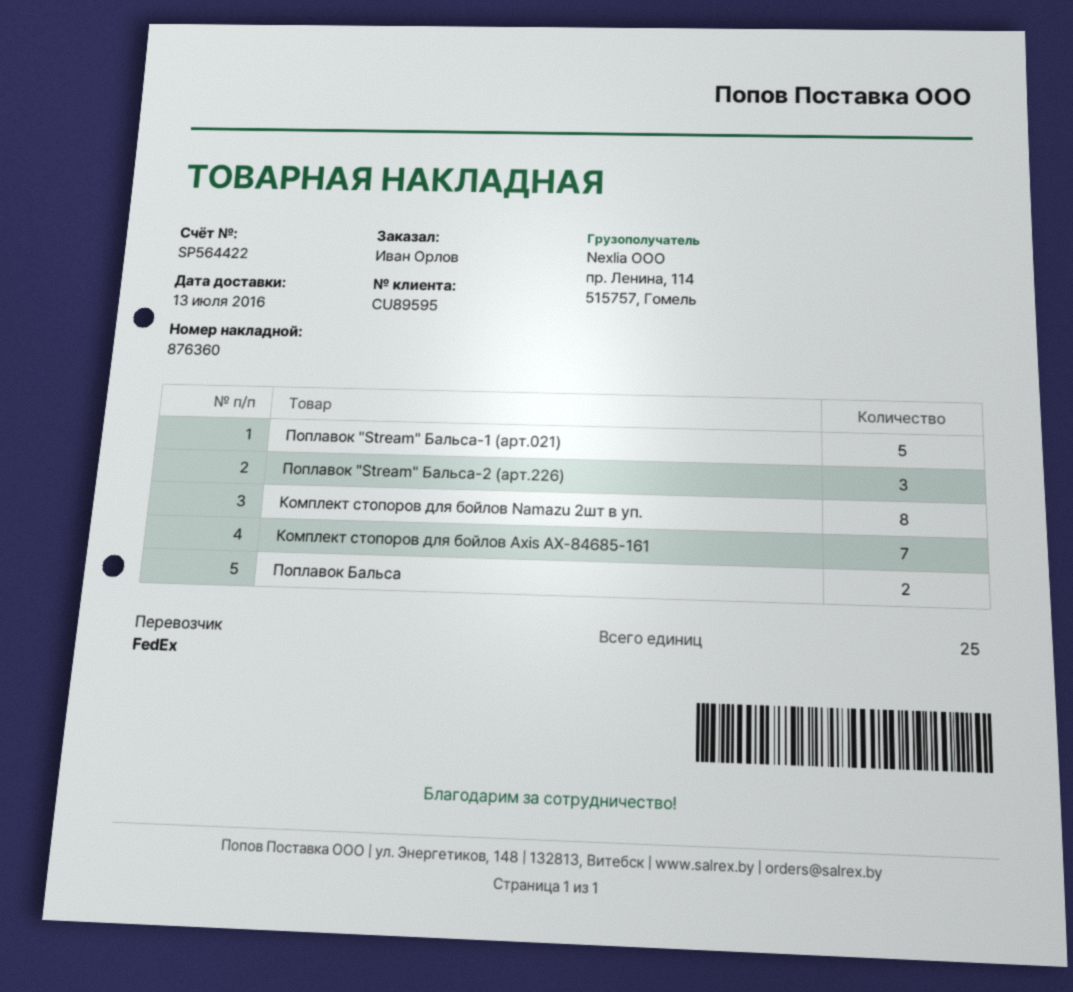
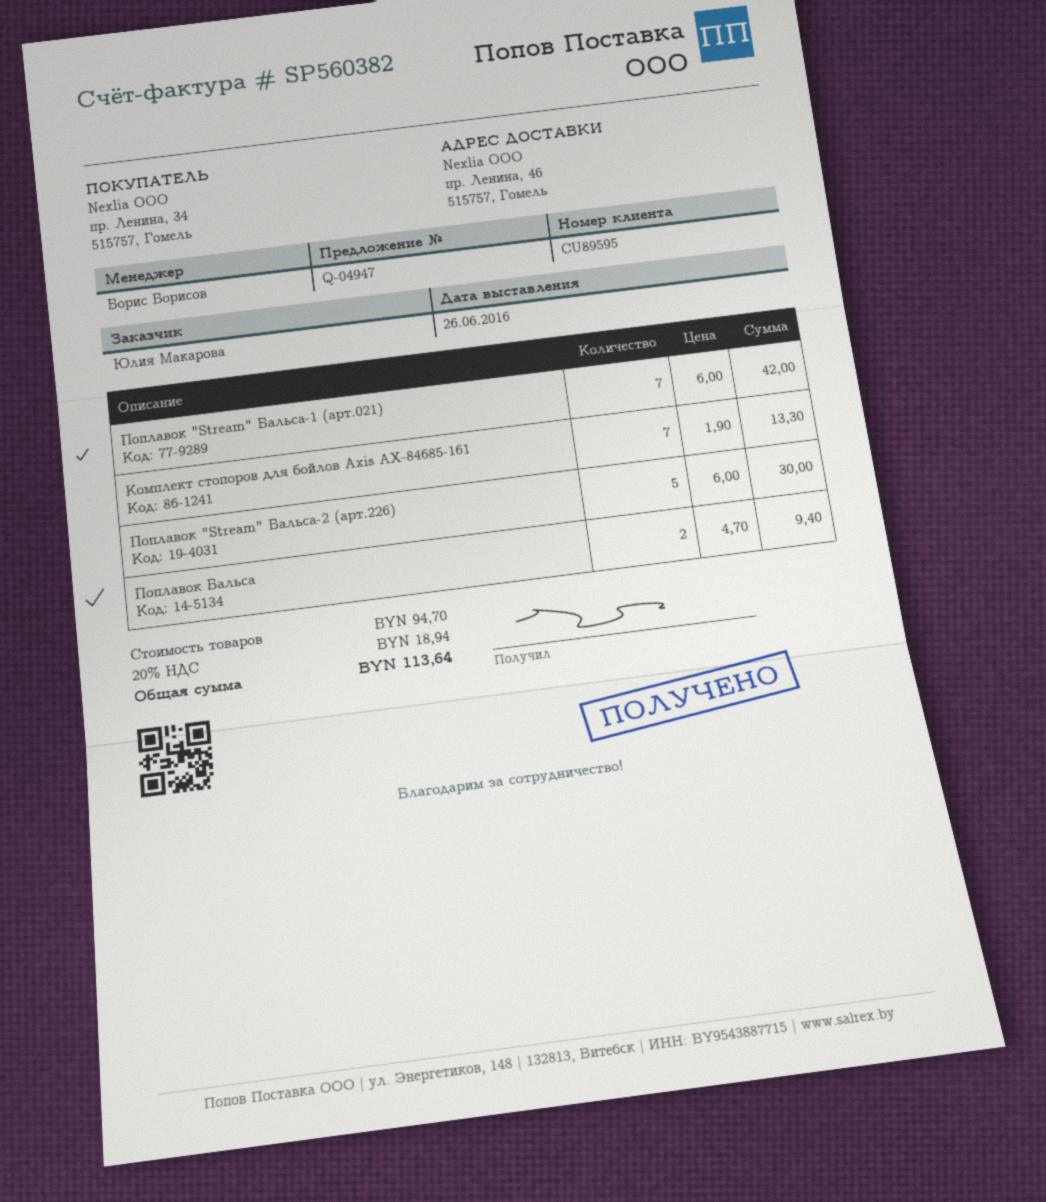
invoice number: SP564422 -> SP560382
ordered by: Иван Орлов -> Юлия Макарова
ship to: пр. Ленина, 114, 515757, Гомель -> пр. Ленина, 46, 515757, Гомель
Поплавок "Stream" Бальса-1 (арт.021): 5 -> 7
Поплавок "Stream" Бальса-2 (арт.226): 3 -> 5
Комплект стопоров для бойлов Namazu 2шт в уп.: 8 -> none

